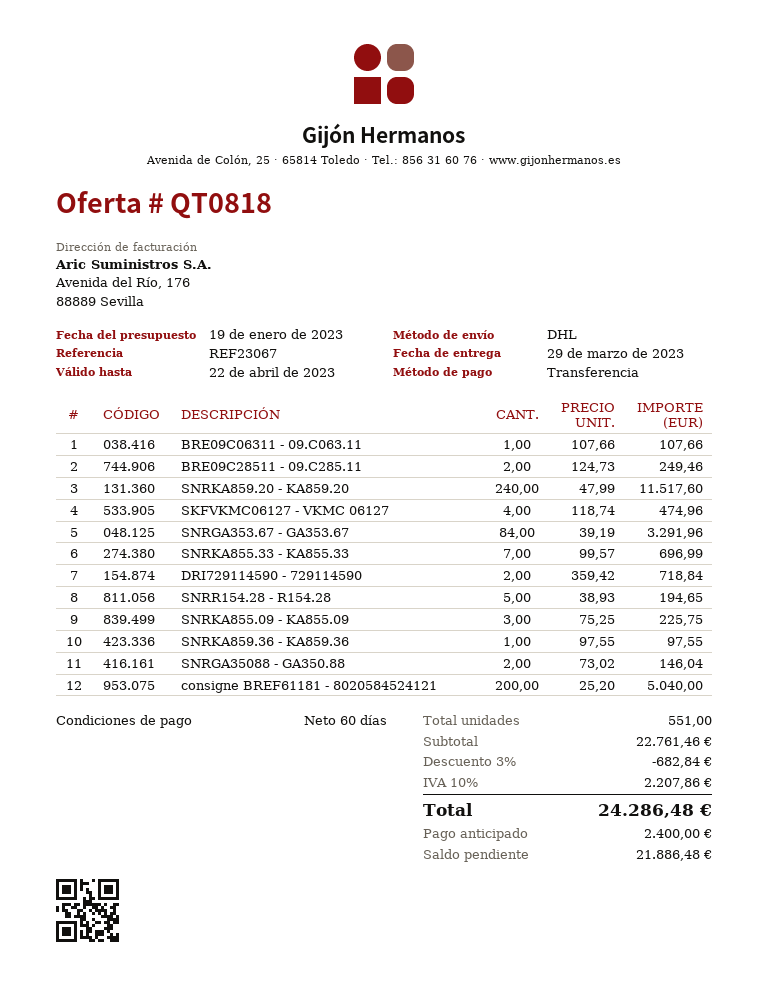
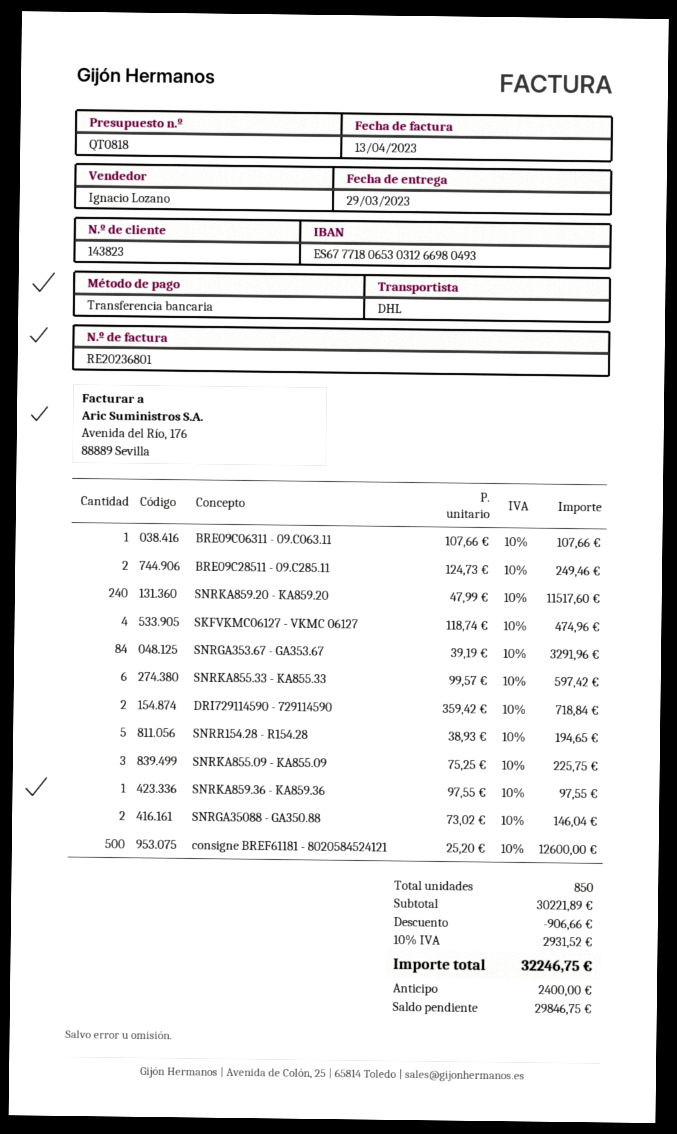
SNRKA855.33 - KA855.33: 7 x 99.57 = 696.99 -> 6 x 99.57 = 597.42
consigne BREF61181 - 8020584524121: 200 x 25.20 = 5040.00 -> 500 x 25.20 = 12600.00
total quantity: 551 -> 850
subtotal: 22761.46 -> 30221.89
discount: 682.84 -> 906.66
tax: 10% = 2207.86 -> 10% = 2931.52
total: 24286.48 -> 32246.75
balance: 21886.48 -> 29846.75

